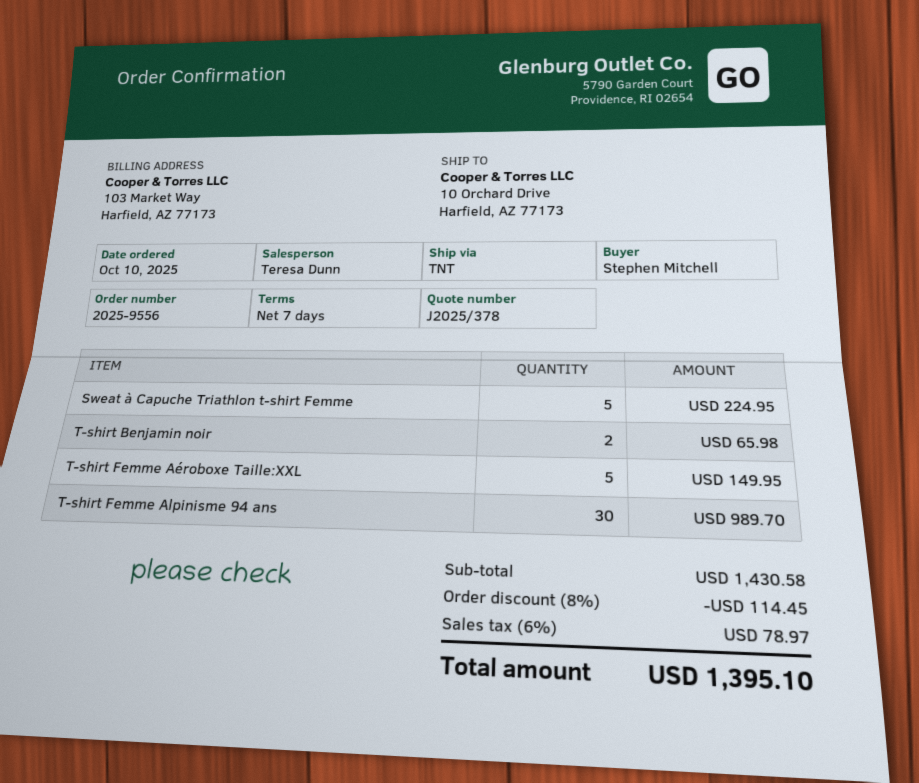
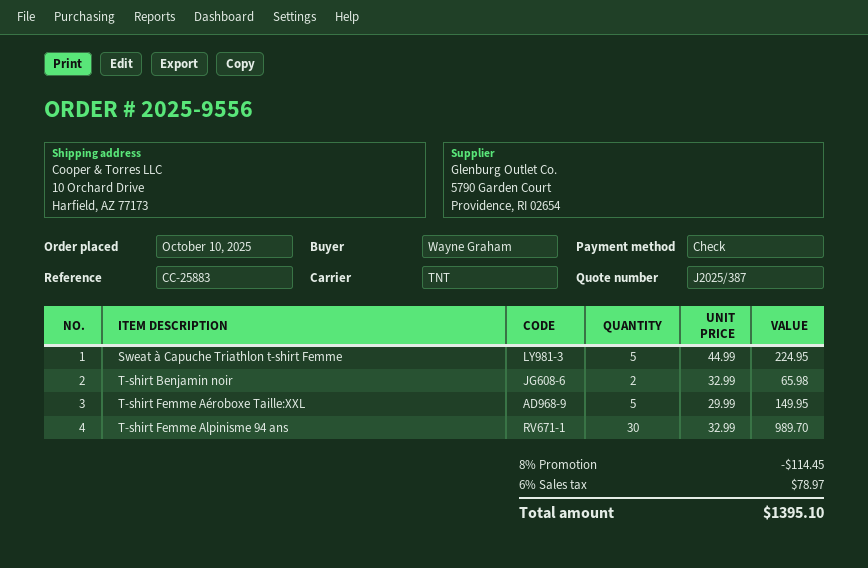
quote number: J2025/378 -> J2025/387
ordered by: Stephen Mitchell -> Wayne Graham

